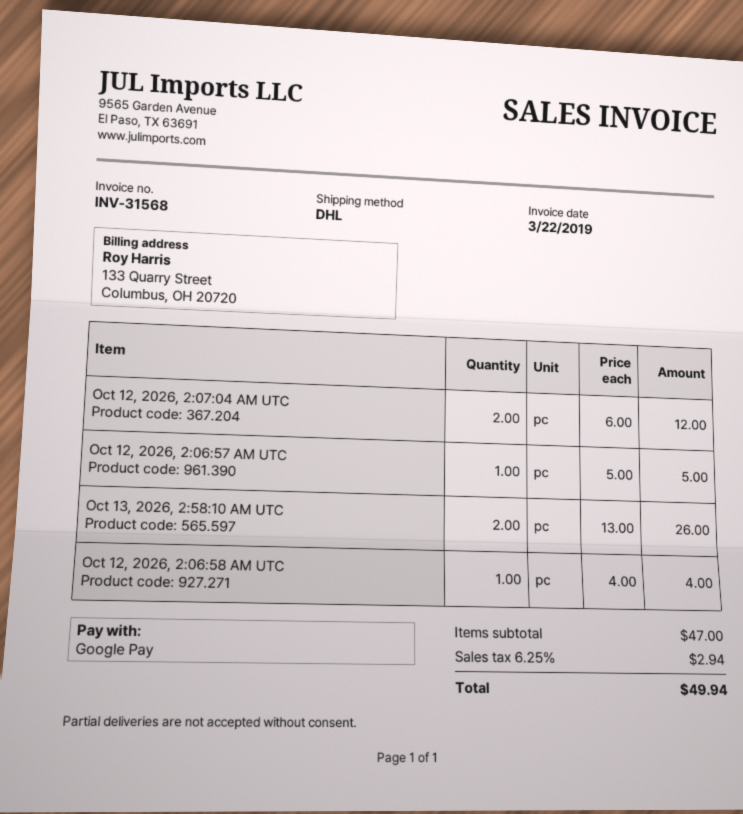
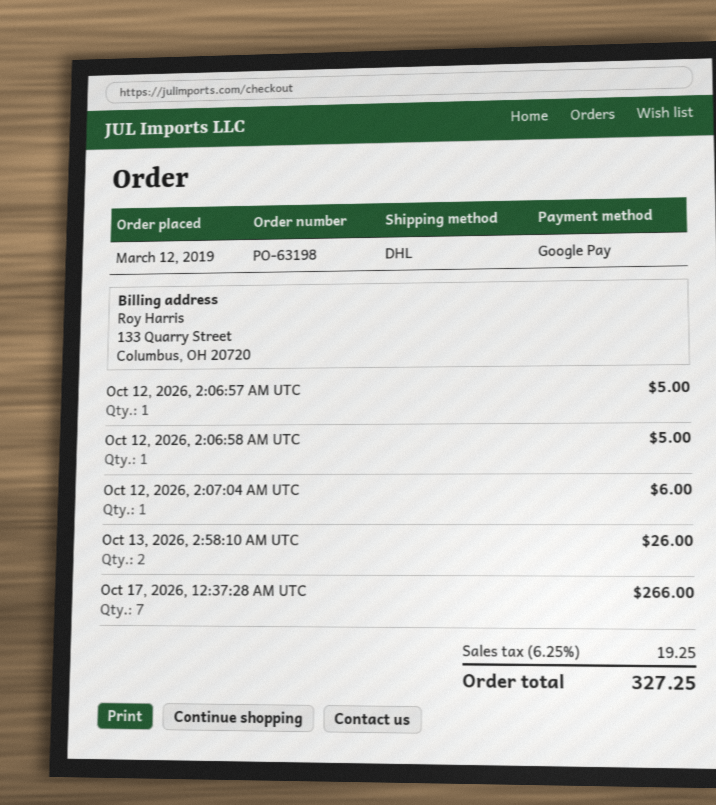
Oct 12, 2026, 2:07:04 AM UTC: 2 for 12.00 -> 1 for 6.00
Oct 12, 2026, 2:06:58 AM UTC: 1 for 4.00 -> 1 for 5.00
Oct 17, 2026, 12:37:28 AM UTC: none -> 7 for 266.00
tax: 6.25% = 2.94 -> 6.25% = 19.25
total: 49.94 -> 327.25

